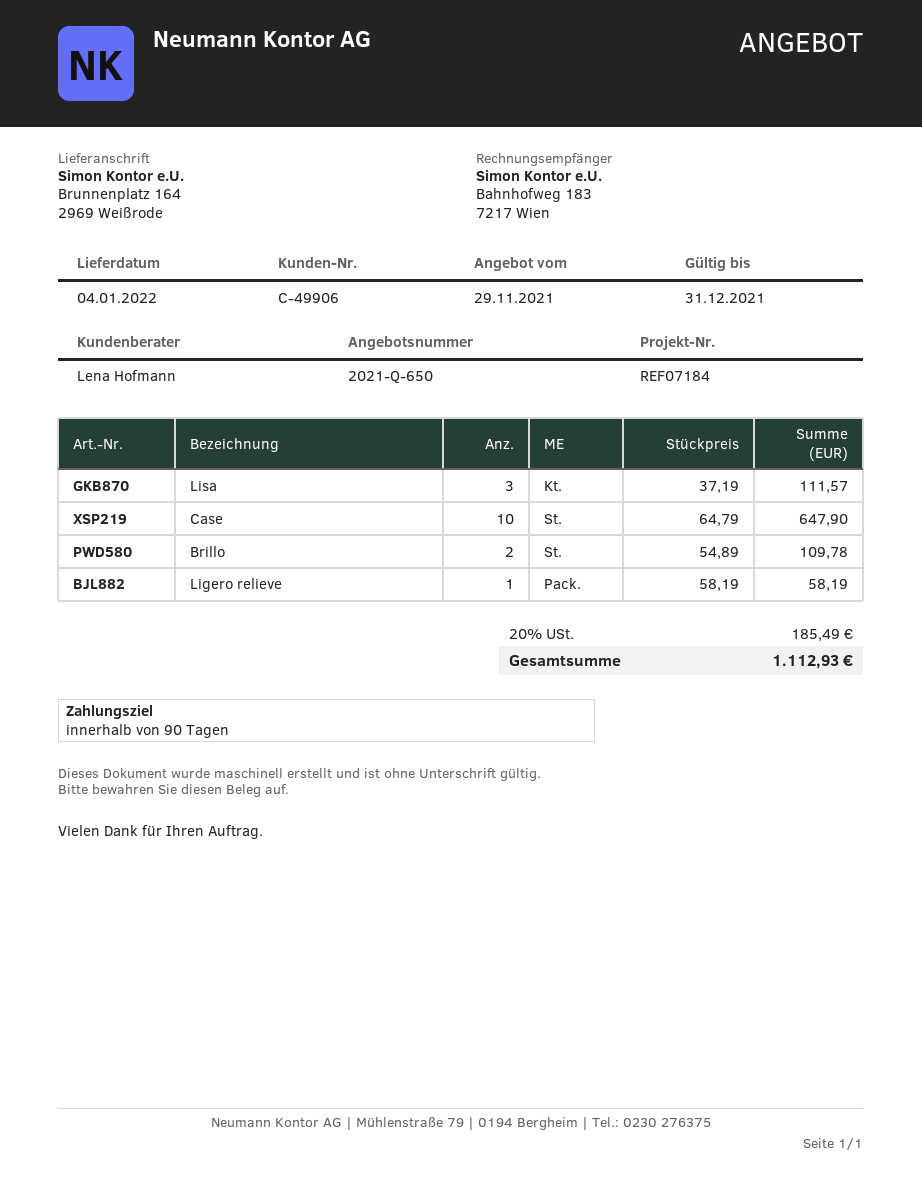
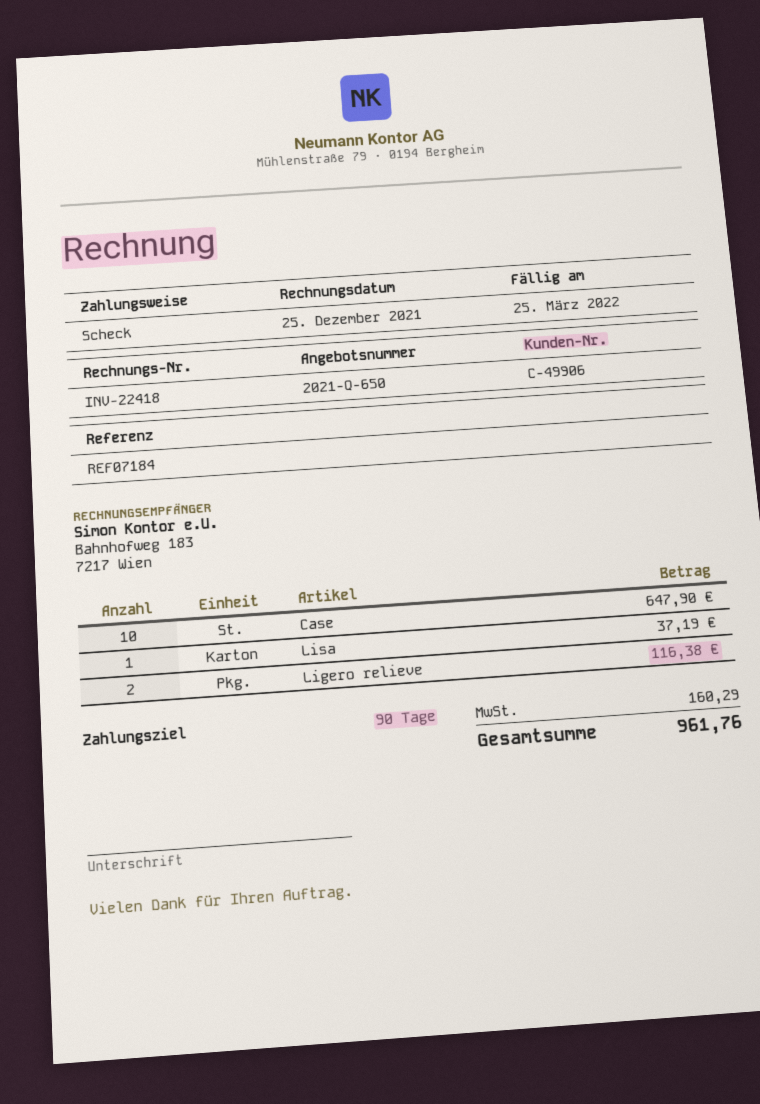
Lisa: 3 for 111.57 -> 1 for 37.19
Brillo: 2 for 109.78 -> none
Ligero relieve: 1 for 58.19 -> 2 for 116.38
tax: 185.49 -> 160.29
total: 1112.93 -> 961.76

